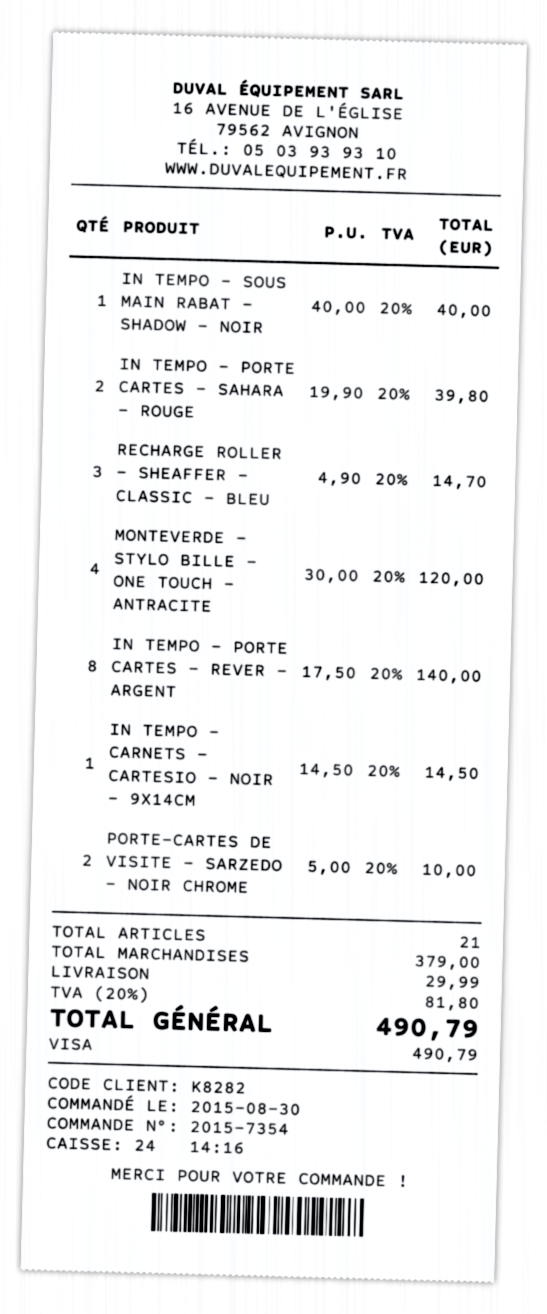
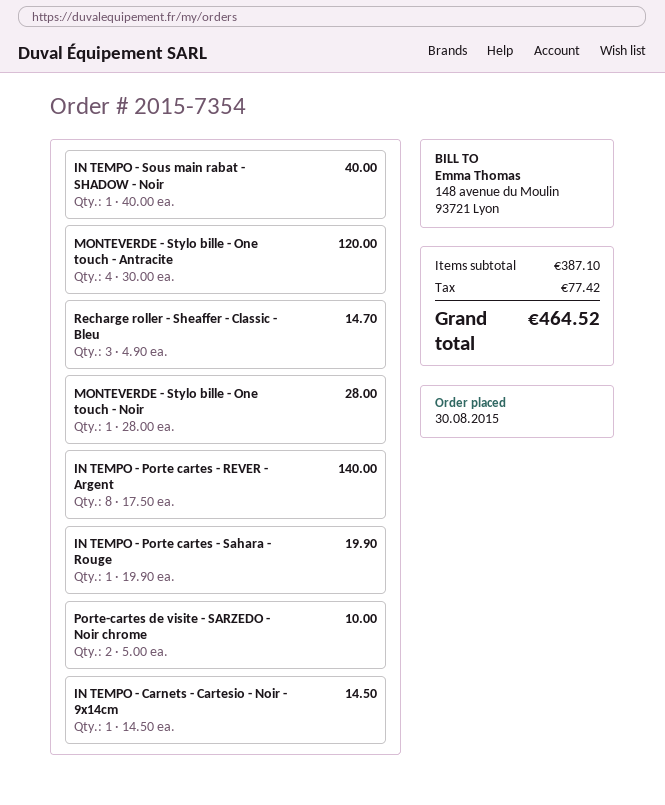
IN TEMPO - PORTE CARTES - SAHARA - ROUGE: 2 x 19.90 = 39.80 -> 1 x 19.90 = 19.90
MONTEVERDE - Stylo bille - One touch - Noir: none -> 1 x 28.00 = 28.00
subtotal: 379.00 -> 387.10
shipping: 29.99 -> none
tax: 81.80 -> 77.42
total: 490.79 -> 464.52

